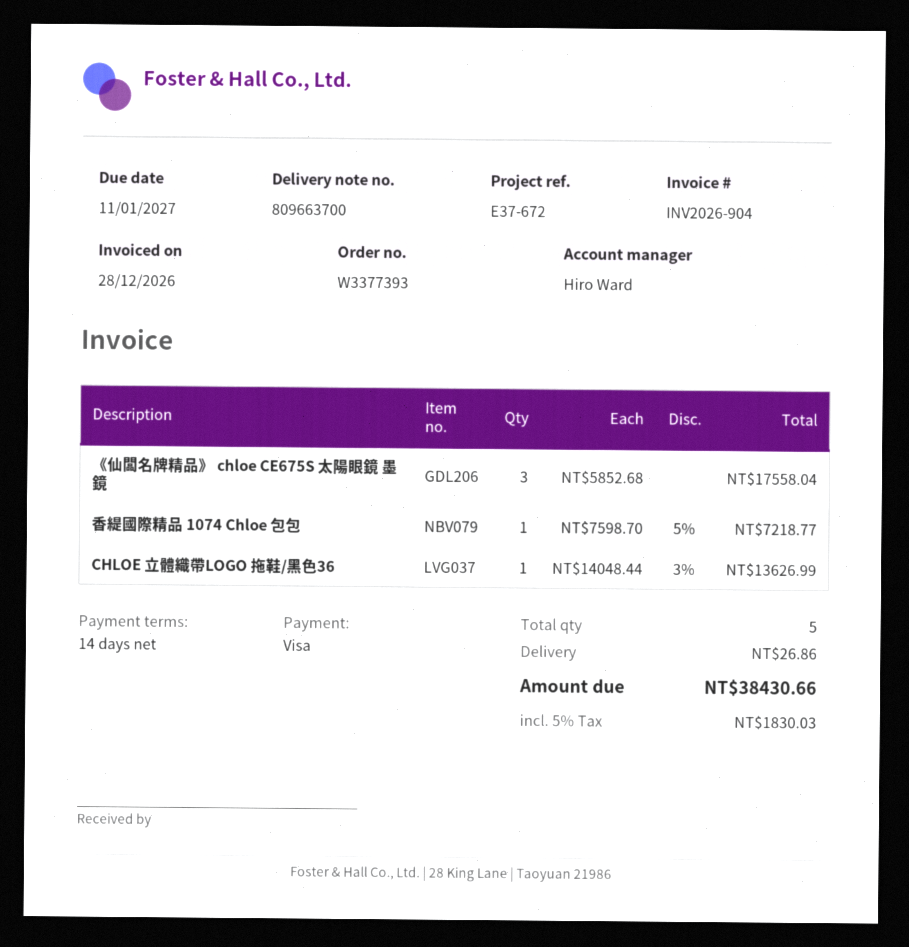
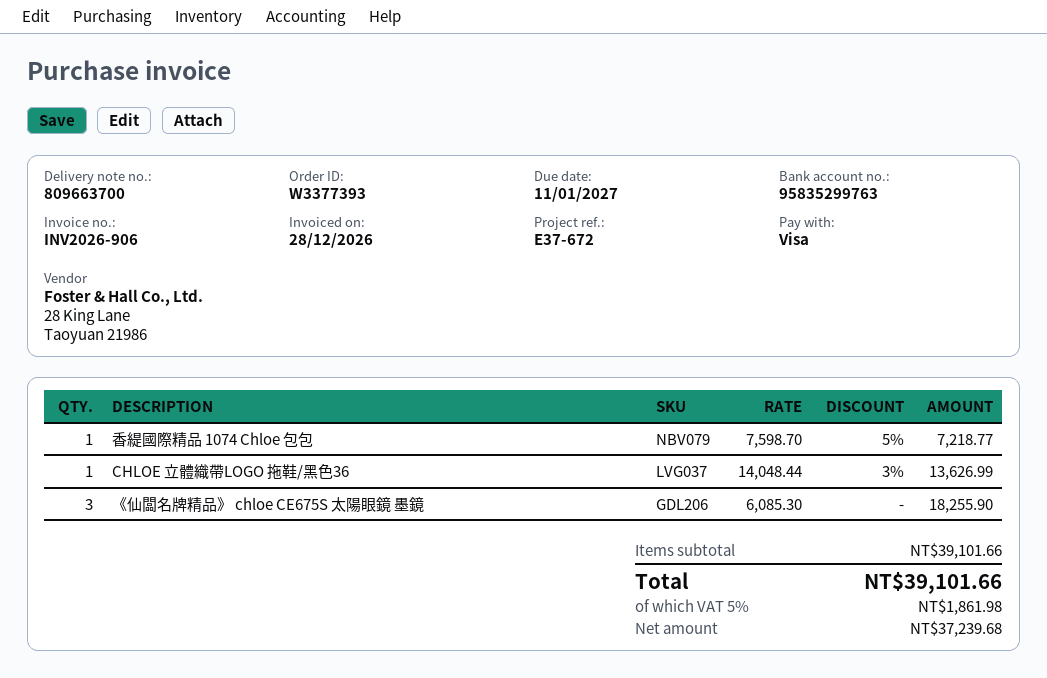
invoice number: INV2026-904 -> INV2026-906
《仙闆名牌精品》 chloe CE675S 太陽眼鏡 墨鏡: 3 x 5852.68 = 17558.04 -> 3 x 6085.30 = 18255.90
shipping: 26.86 -> none
tax: 5% = 1830.03 -> 5% = 1861.98
total: 38430.66 -> 39101.66

